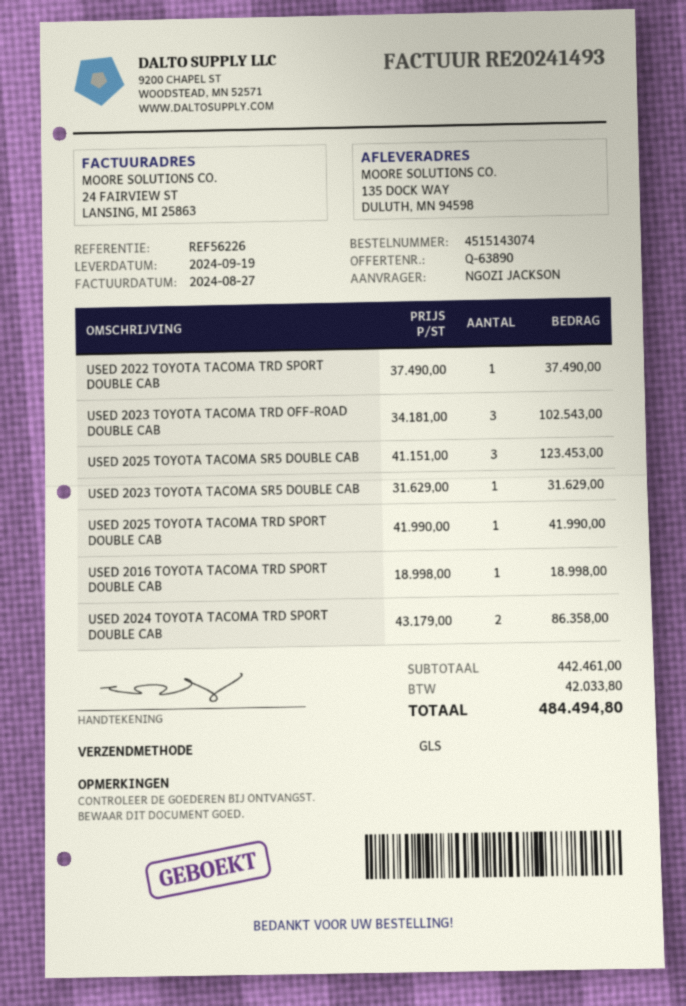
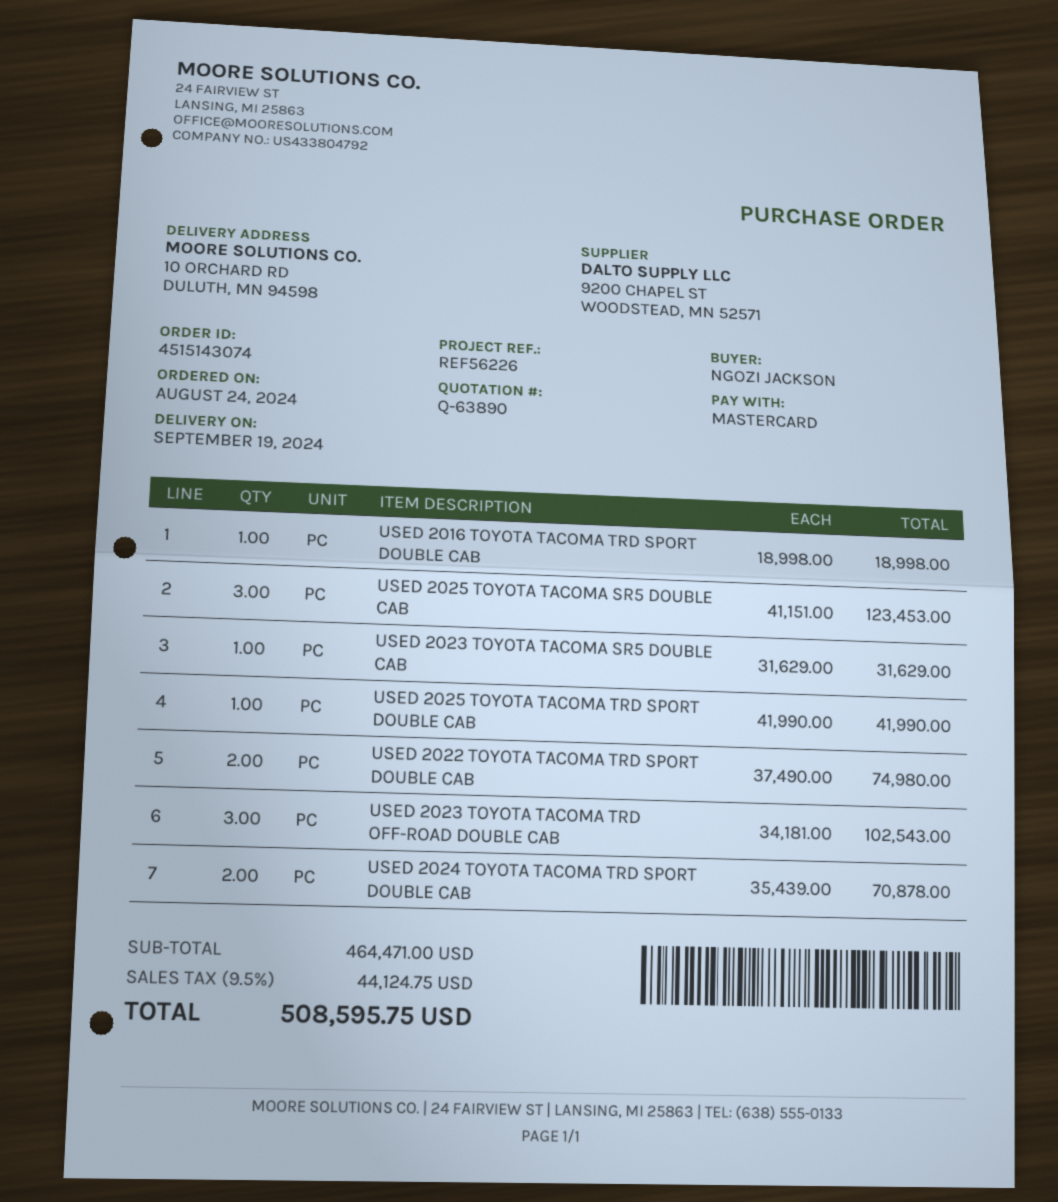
ship to: 135 DOCK WAY, DULUTH, MN 94598 -> 10 ORCHARD RD, DULUTH, MN 94598
USED 2022 TOYOTA TACOMA TRD SPORT DOUBLE CAB: 1 x 37490.00 = 37490.00 -> 2 x 37490.00 = 74980.00
USED 2024 TOYOTA TACOMA TRD SPORT DOUBLE CAB: 2 x 43179.00 = 86358.00 -> 2 x 35439.00 = 70878.00
subtotal: 442461.00 -> 464471.00
tax: 42033.80 -> 44124.75
total: 484494.80 -> 508595.75

